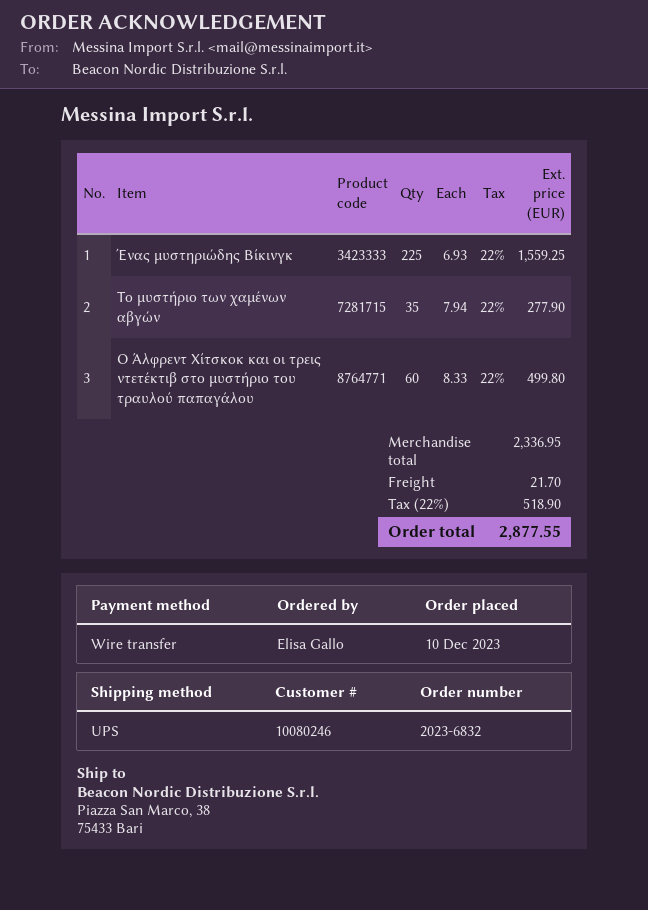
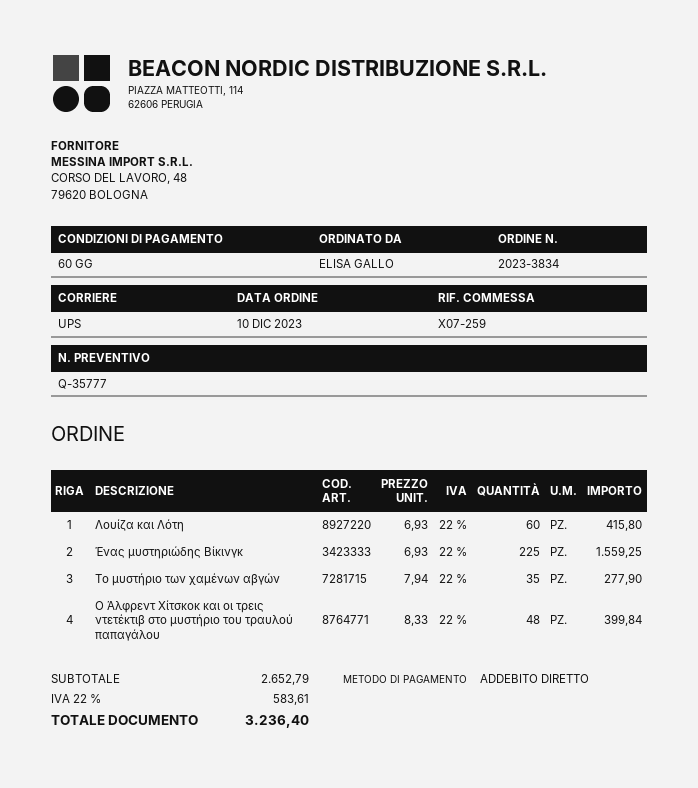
order number: 2023-6832 -> 2023-3834
payment method: bank transfer -> direct debit
Ο Άλφρεντ Χίτσκοκ και οι τρεις ντετέκτιβ στο μυστήριο του τραυλού παπαγάλου: 60 x 8.33 = 499.80 -> 48 x 8.33 = 399.84
Λουίζα και Λότη: none -> 60 x 6.93 = 415.80
subtotal: 2336.95 -> 2652.79
shipping: 21.70 -> none
tax: 22% = 518.90 -> 22% = 583.61
total: 2877.55 -> 3236.40

